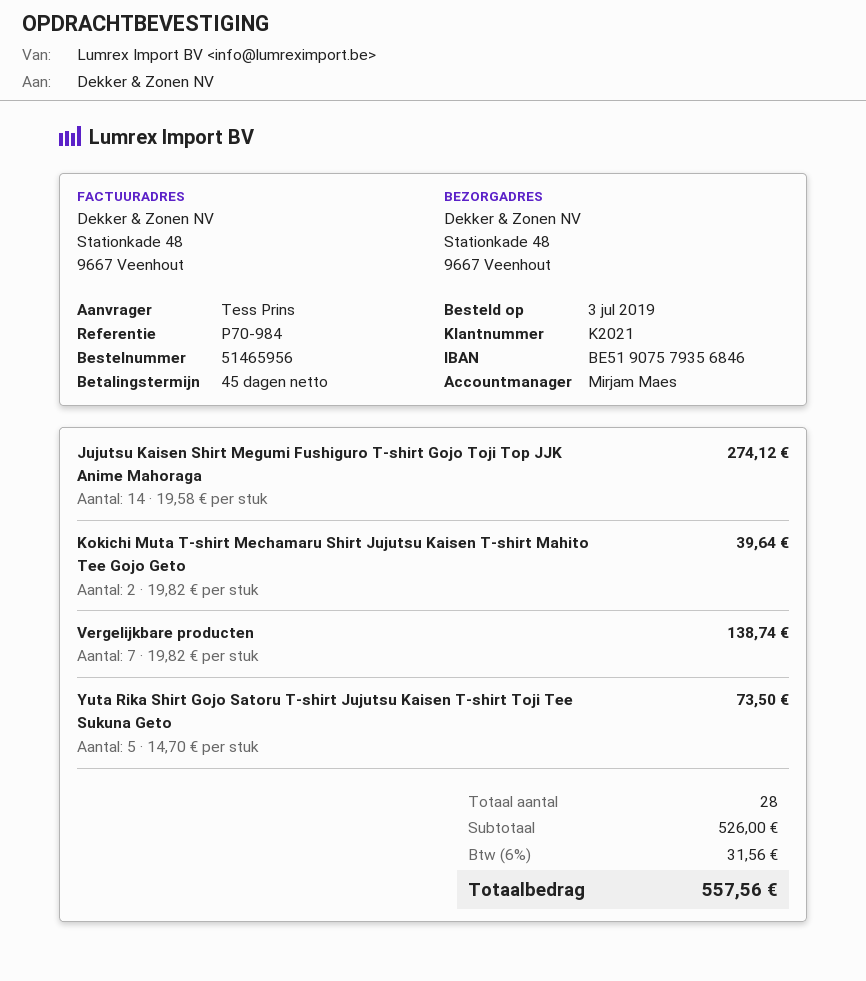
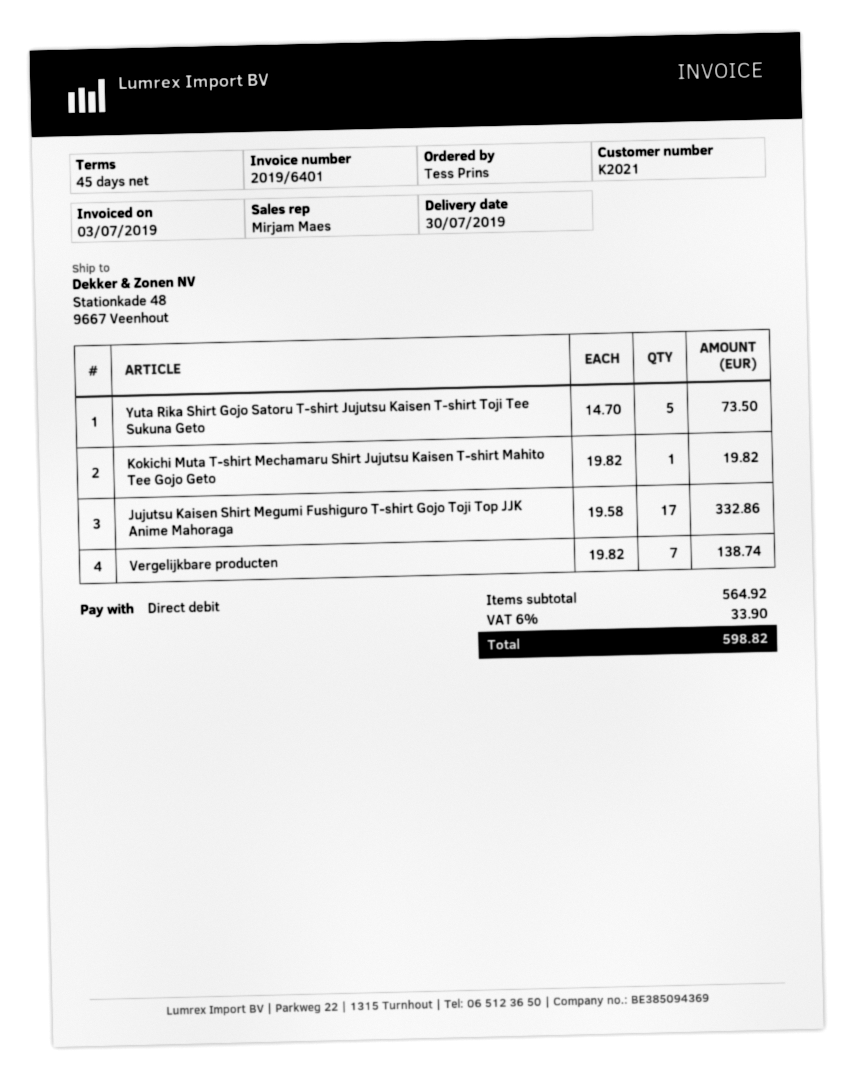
Jujutsu Kaisen Shirt Megumi Fushiguro T-shirt Gojo Toji Top JJK Anime Mahoraga: 14 x 19.58 = 274.12 -> 17 x 19.58 = 332.86
Kokichi Muta T-shirt Mechamaru Shirt Jujutsu Kaisen T-shirt Mahito Tee Gojo Geto: 2 x 19.82 = 39.64 -> 1 x 19.82 = 19.82
subtotal: 526.00 -> 564.92
tax: 6% = 31.56 -> 6% = 33.90
total: 557.56 -> 598.82

